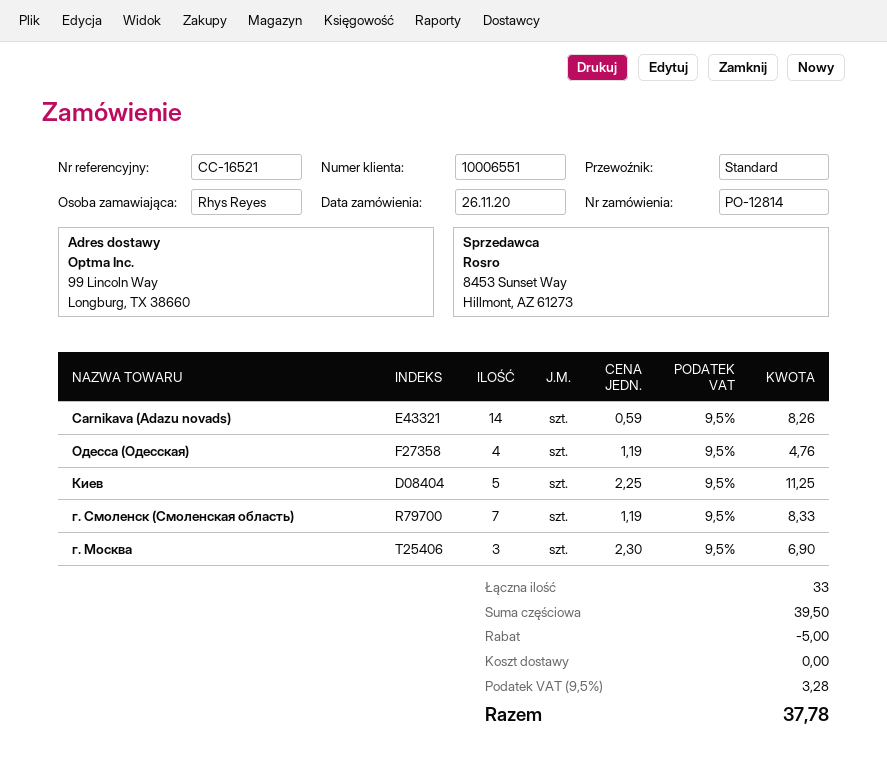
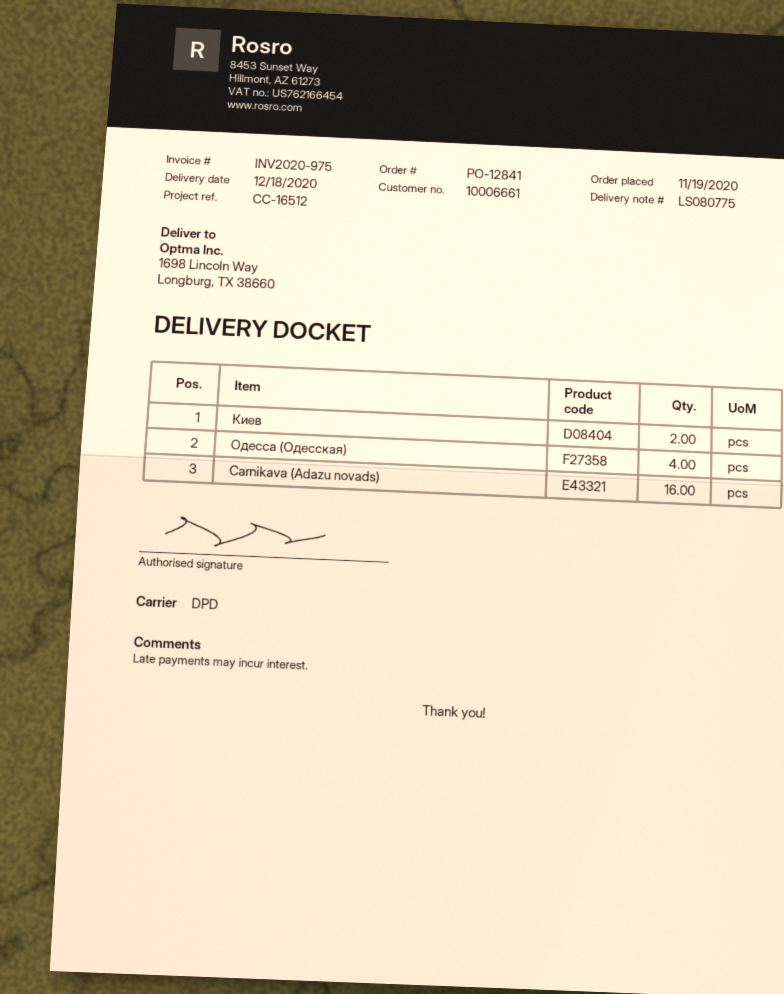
order number: PO-12814 -> PO-12841
order date: 2020-11-26 -> 2020-11-19
customer number: 10006551 -> 10006661
reference: CC-16521 -> CC-16512
shipping method: standard -> DPD
ship to: 99 Lincoln Way, Longburg, TX 38660 -> 1698 Lincoln Way, Longburg, TX 38660
Carnikava (Adazu novads): 14 -> 16
Киев: 5 -> 2
г. Смоленск (Смоленская область): 7 -> none
г. Москва: 3 -> none

